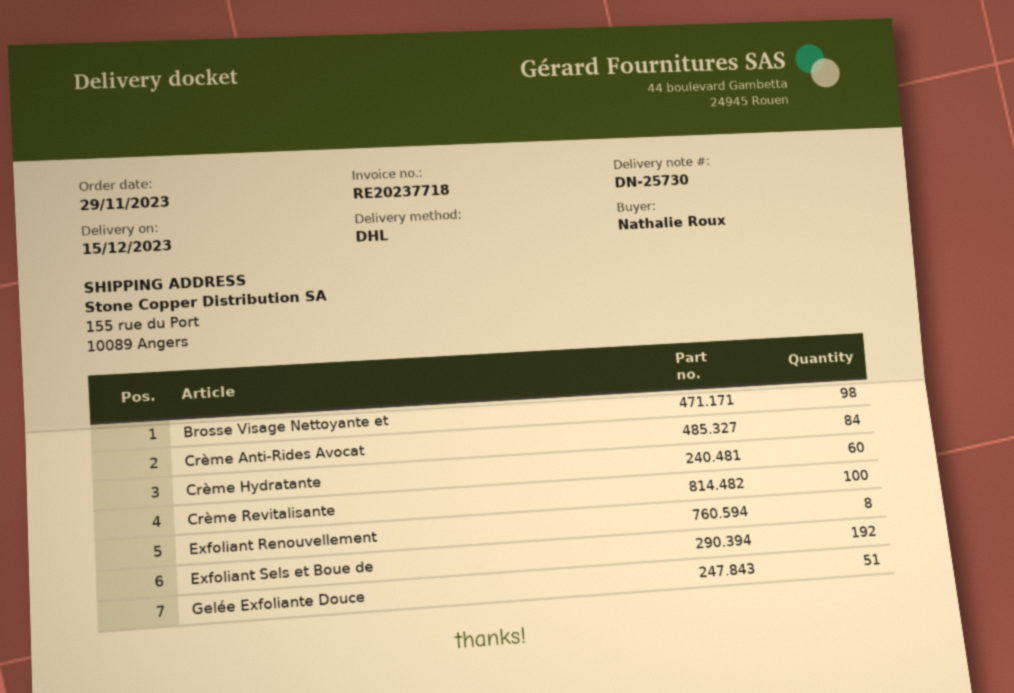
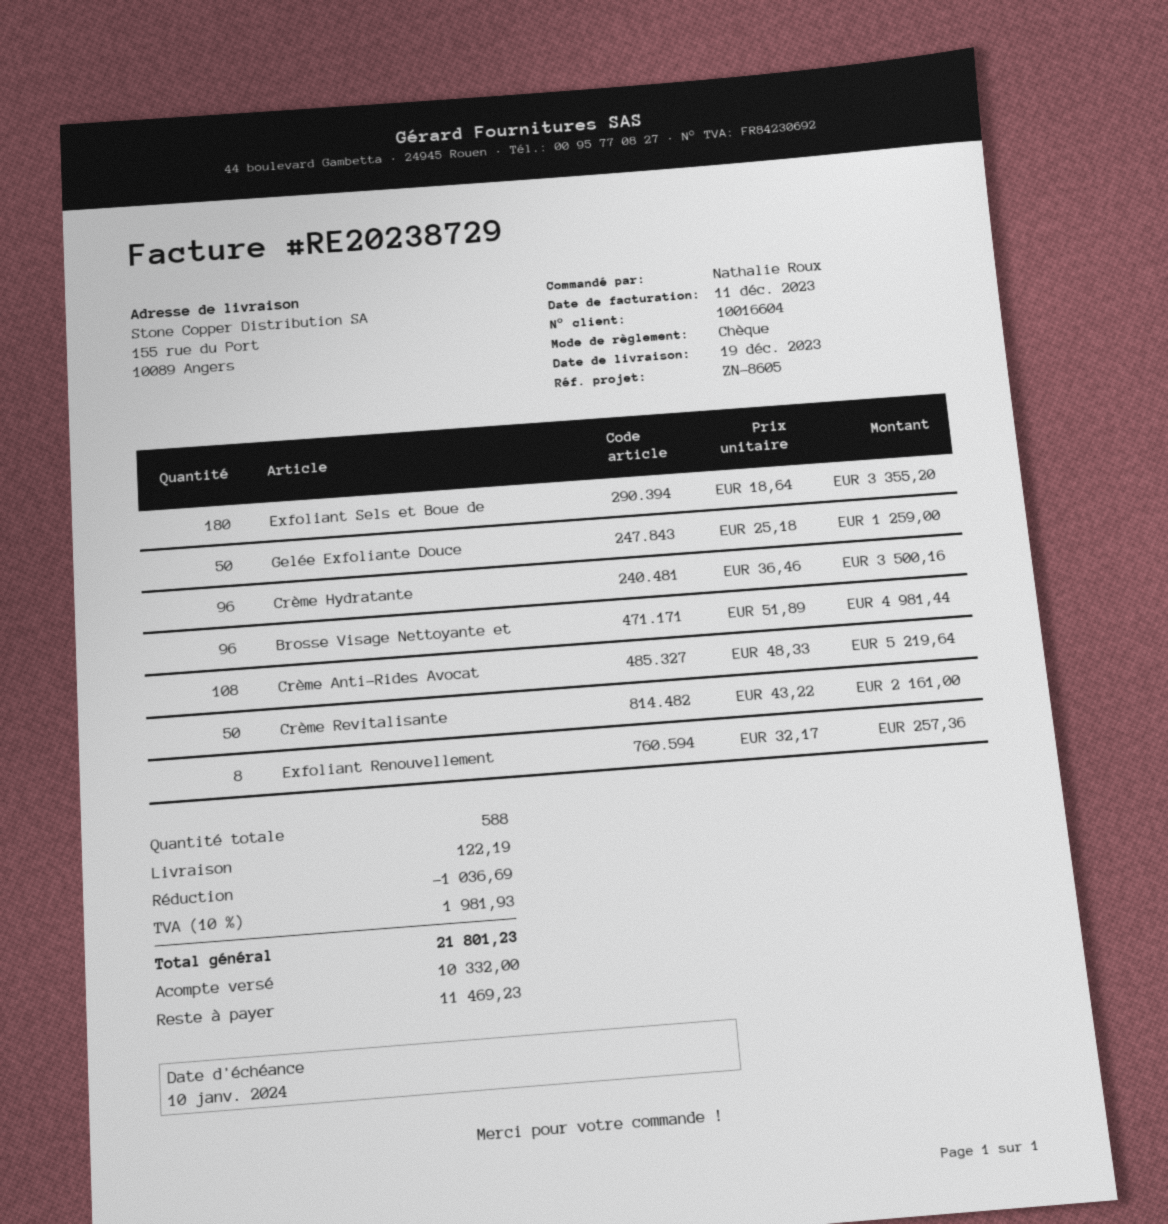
delivery date: 2023-12-15 -> 2023-12-19
invoice number: RE20237718 -> RE20238729
Brosse Visage Nettoyante et: 98 -> 96
Crème Anti-Rides Avocat: 84 -> 108
Crème Hydratante: 60 -> 96
Crème Revitalisante: 100 -> 50
Exfoliant Sels et Boue de: 192 -> 180
Gelée Exfoliante Douce: 51 -> 50

